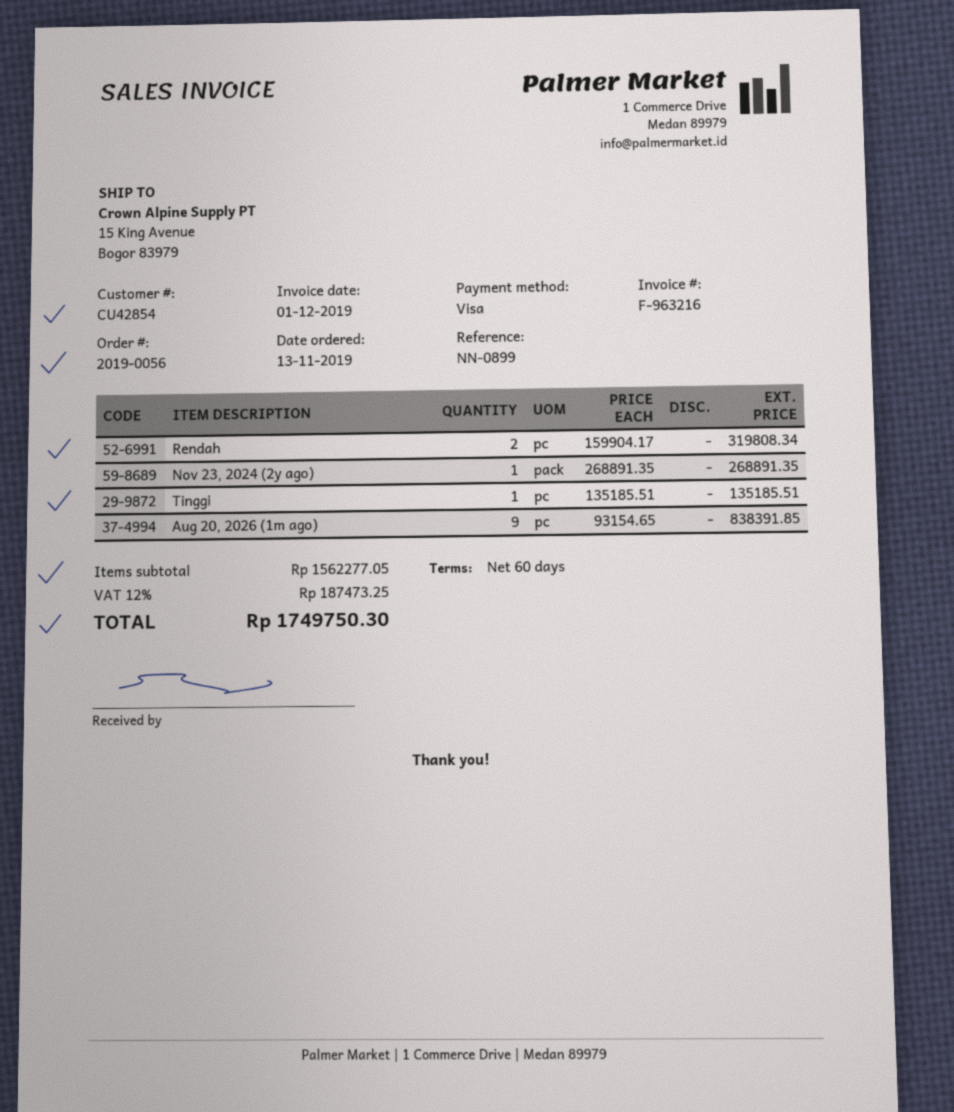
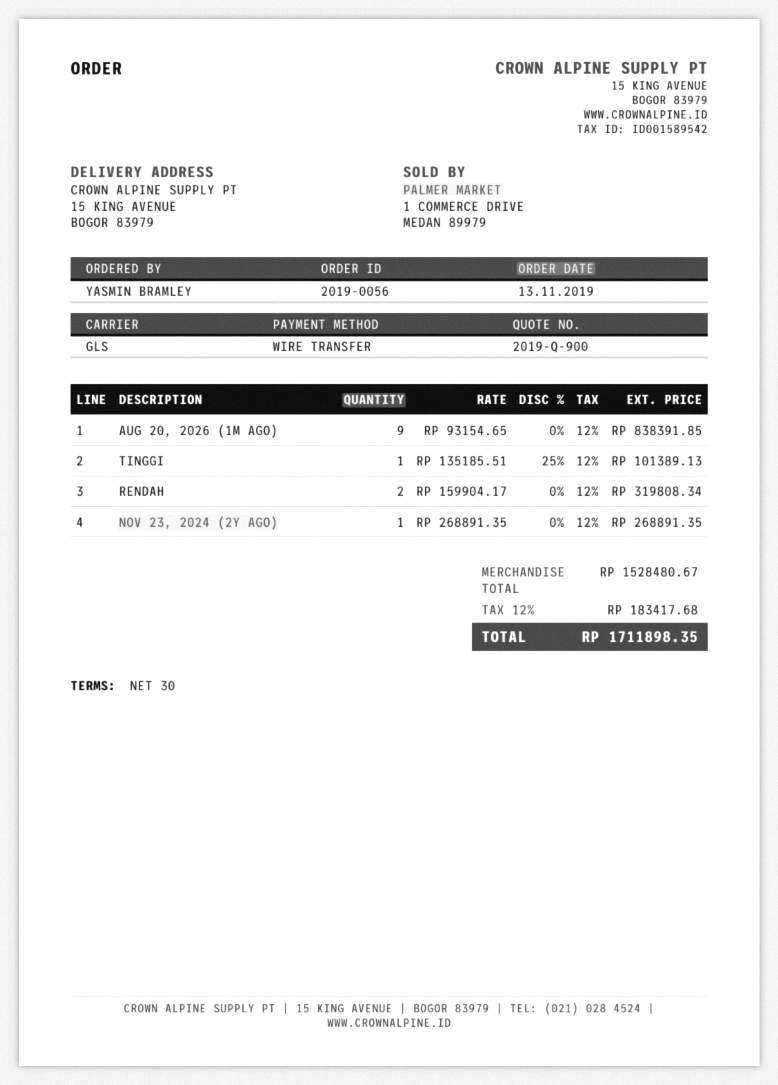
payment terms: 60 days -> 30 days
payment method: Visa -> bank transfer
Tinggi: 1 x 135185.51 = 135185.51 -> 1 x 135185.51 - 25% = 101389.13
subtotal: 1562277.05 -> 1528480.67
tax: 12% = 187473.25 -> 12% = 183417.68
total: 1749750.30 -> 1711898.35

